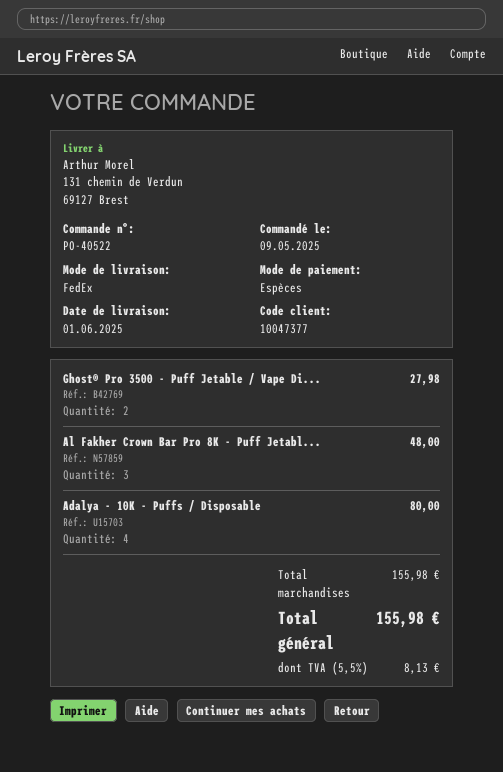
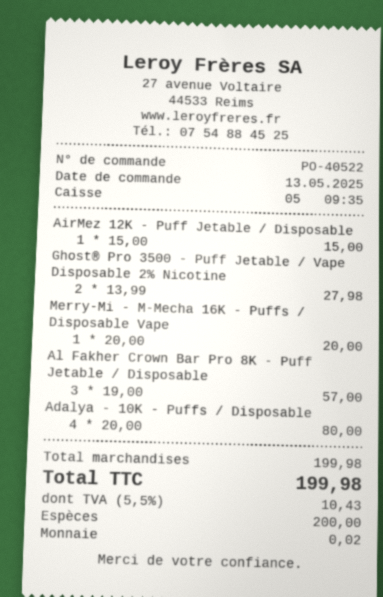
order date: 2025-05-09 -> 2025-05-13
Al Fakher Crown Bar Pro 8K - Puff Jetabl...: 3 for 48.00 -> 3 for 57.00
AirMez 12K - Puff Jetable / Disposable: none -> 1 for 15.00
Merry-Mi - M-Mecha 16K - Puffs / Disposable Vape: none -> 1 for 20.00
subtotal: 155.98 -> 199.98
tax: 5.5% = 8.13 -> 5.5% = 10.43
total: 155.98 -> 199.98

